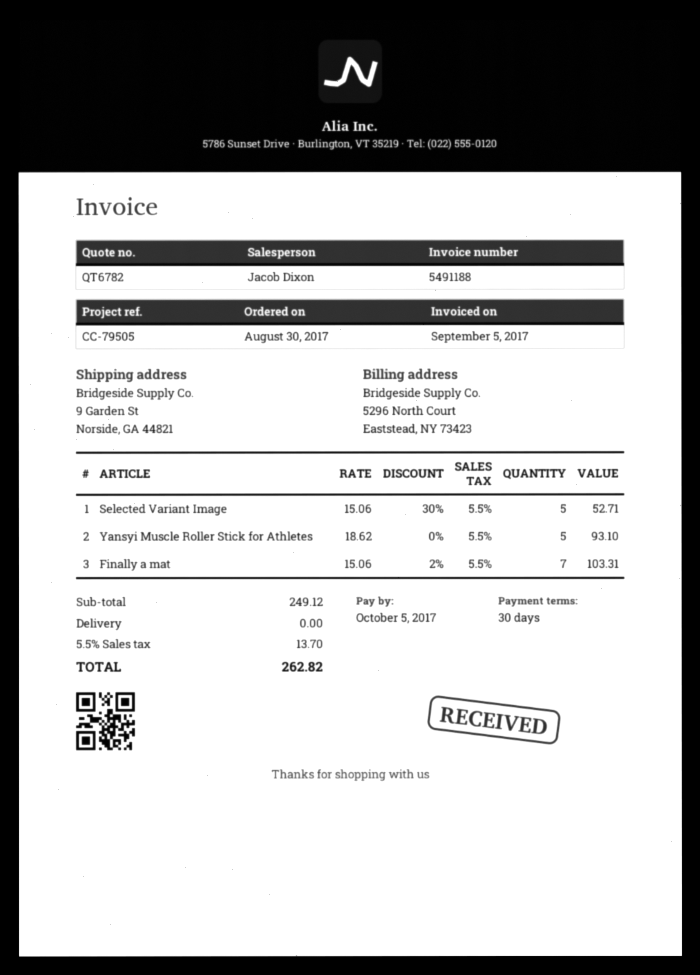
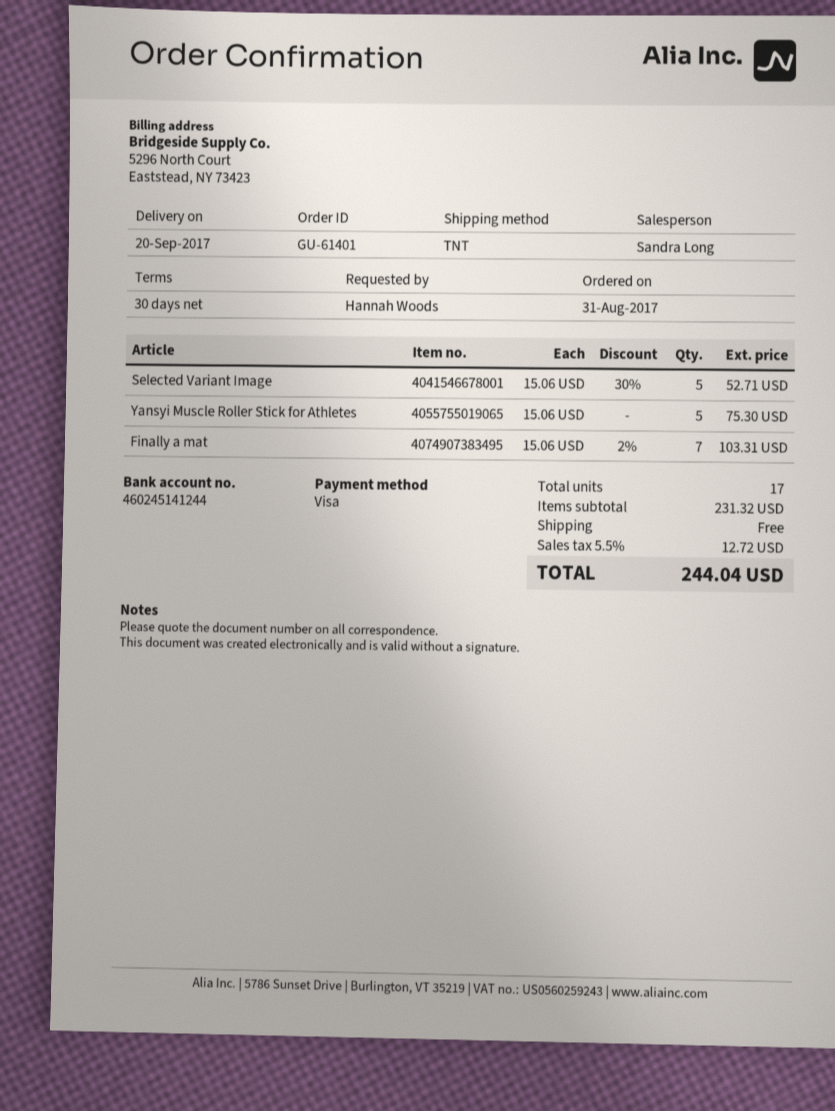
order date: 2017-08-30 -> 2017-08-31
sales rep: Jacob Dixon -> Sandra Long
Yansyi Muscle Roller Stick for Athletes: 5 x 18.62 = 93.10 -> 5 x 15.06 = 75.30
subtotal: 249.12 -> 231.32
tax: 5.5% = 13.70 -> 5.5% = 12.72
total: 262.82 -> 244.04

